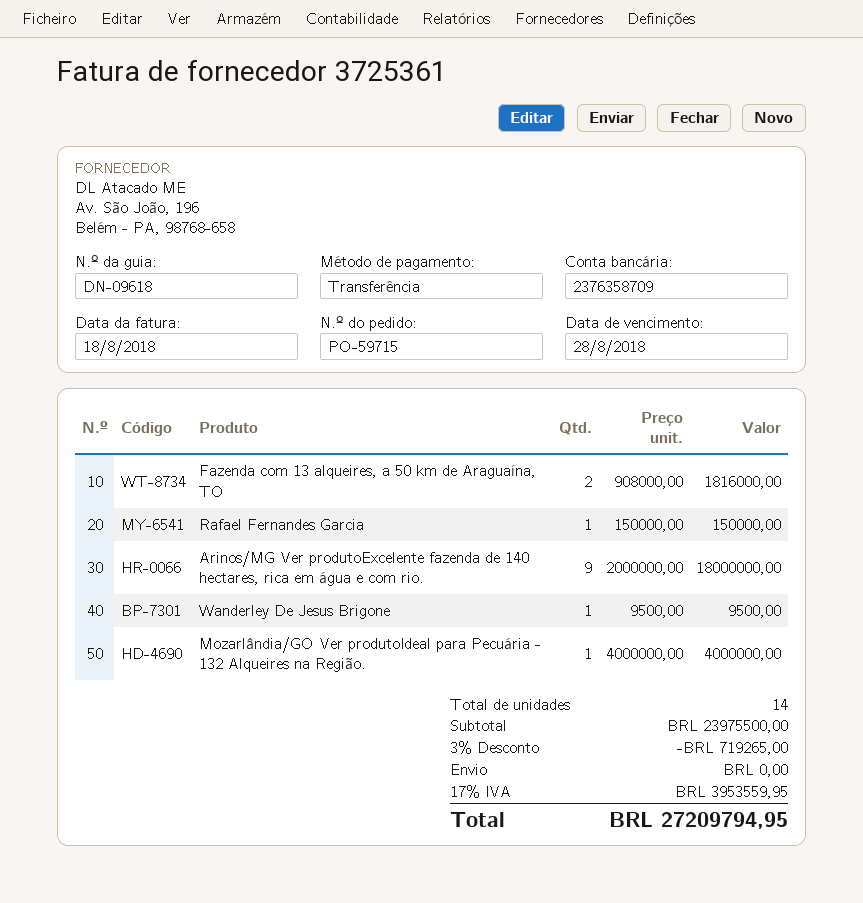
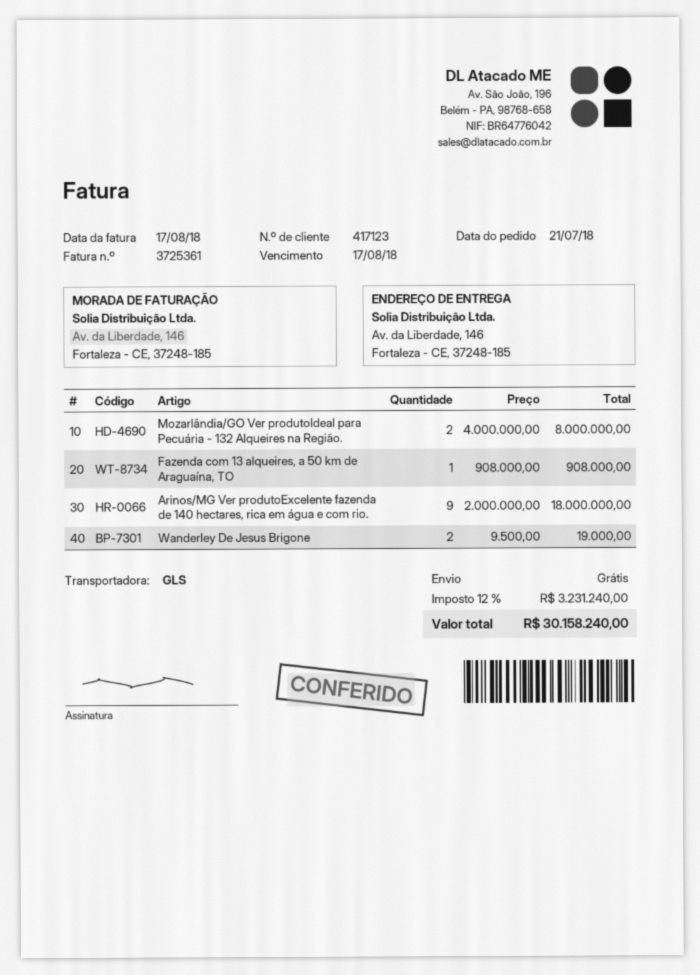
invoice date: 2018-08-18 -> 2018-08-17
due date: 2018-08-28 -> 2018-08-17
Fazenda com 13 alqueires, a 50 km de Araguaína, TO: 2 x 908000.00 = 1816000.00 -> 1 x 908000.00 = 908000.00
Rafael Fernandes Garcia: 1 x 150000.00 = 150000.00 -> none
Wanderley De Jesus Brigone: 1 x 9500.00 = 9500.00 -> 2 x 9500.00 = 19000.00
Mozarlândia/GO Ver produtoIdeal para Pecuária - 132 Alqueires na Região.: 1 x 4000000.00 = 4000000.00 -> 2 x 4000000.00 = 8000000.00
discount: 3% = 719265.00 -> none
tax: 17% = 3953559.95 -> 12% = 3231240.00
total: 27209794.95 -> 30158240.00

